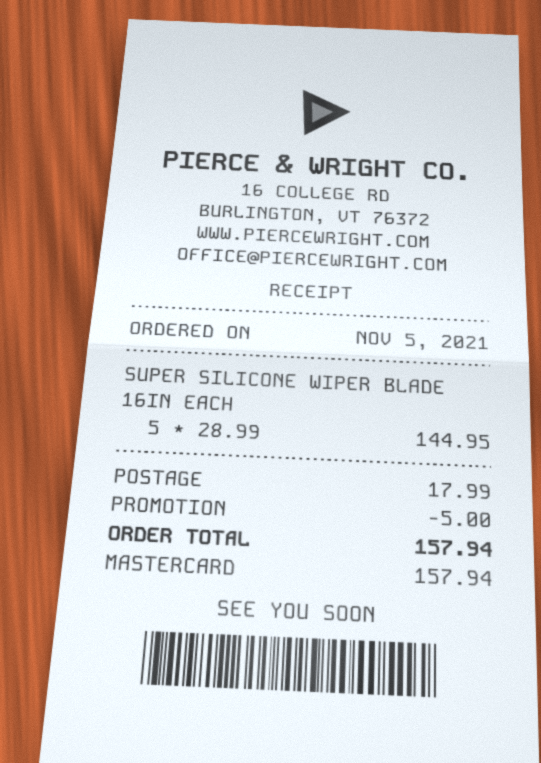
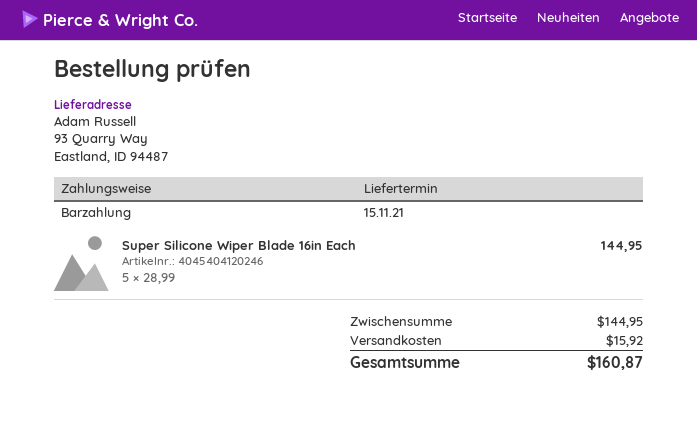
payment method: Mastercard -> cash
discount: 5.00 -> none
shipping: 17.99 -> 15.92
total: 157.94 -> 160.87

